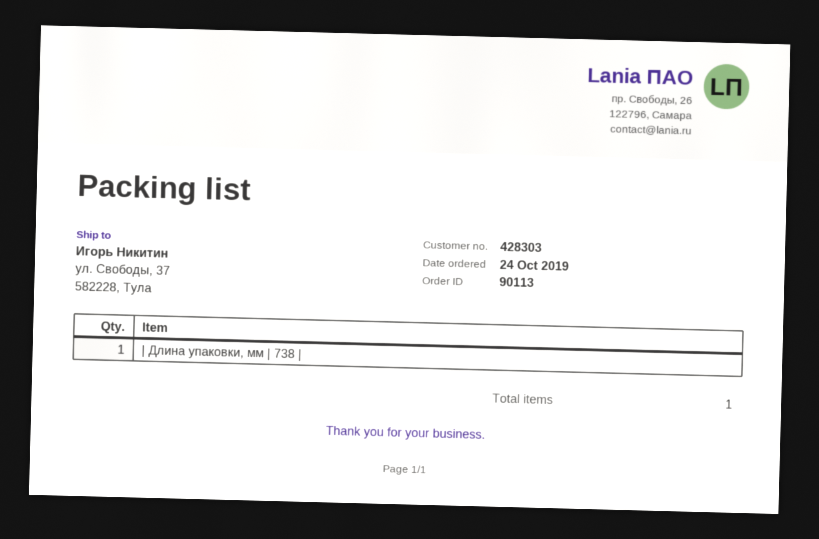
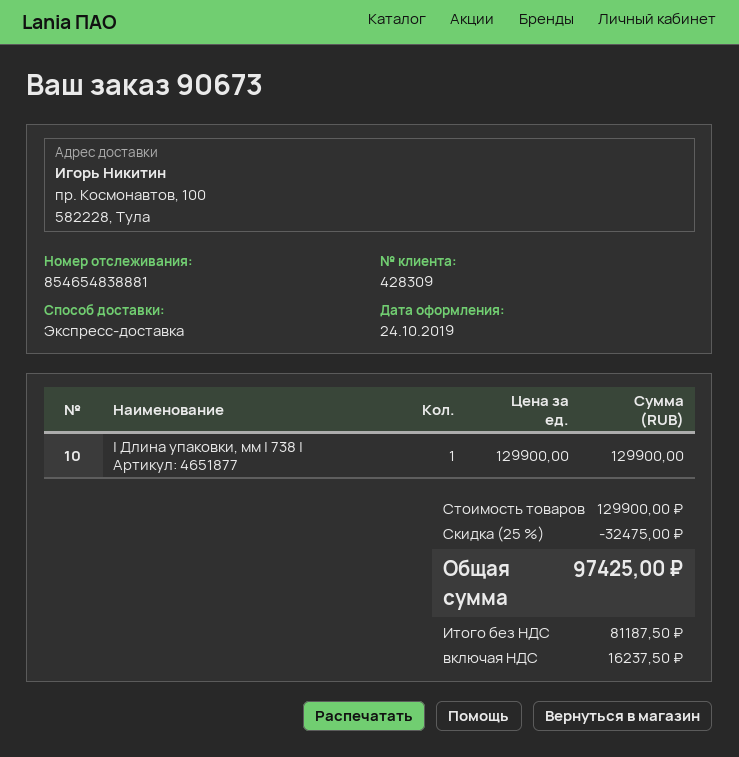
order number: 90113 -> 90673
customer number: 428303 -> 428309
ship to: ул. Свободы, 37, 582228, Тула -> пр. Космонавтов, 100, 582228, Тула

